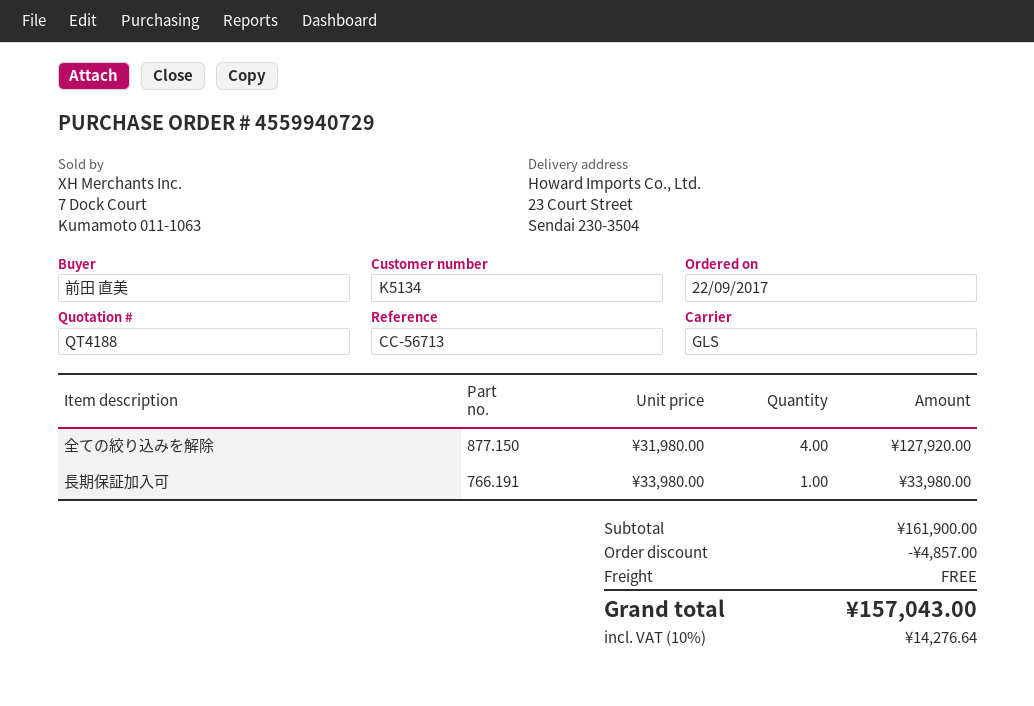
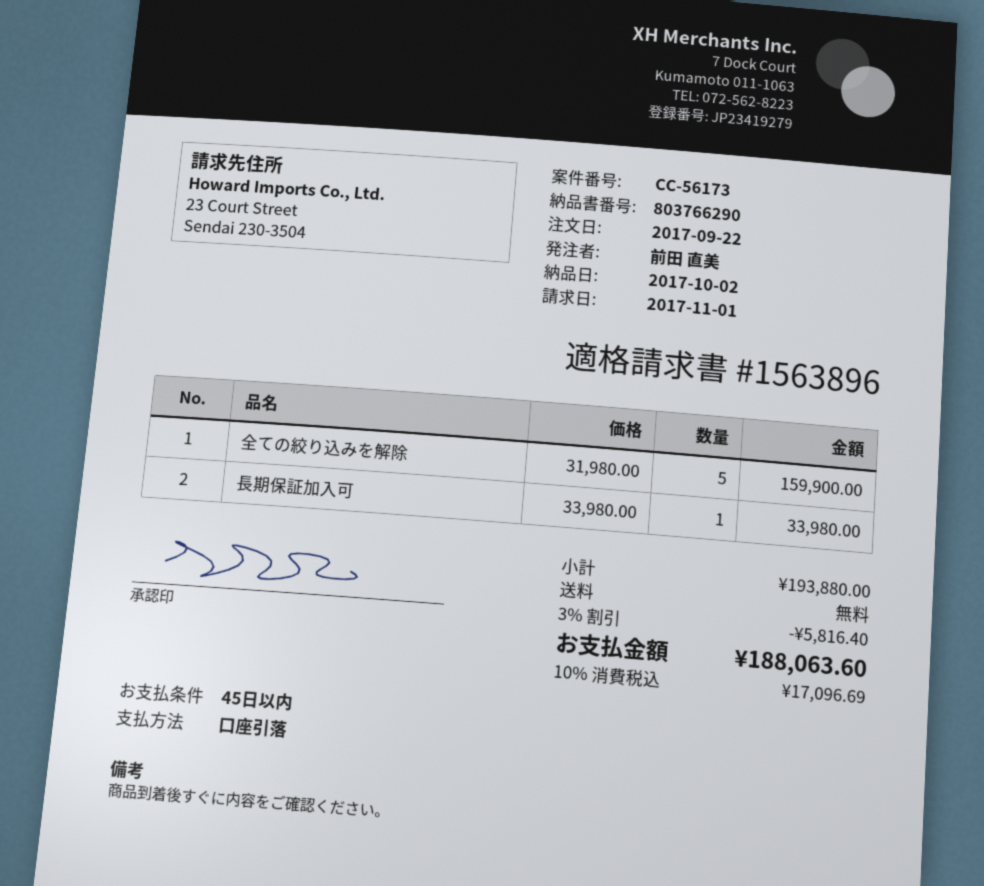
reference: CC-56713 -> CC-56173
全ての絞り込みを解除: 4 x 31980.00 = 127920.00 -> 5 x 31980.00 = 159900.00
subtotal: 161900.00 -> 193880.00
discount: 4857.00 -> 5816.40
tax: 10% = 14276.64 -> 10% = 17096.69
total: 157043.00 -> 188063.60

